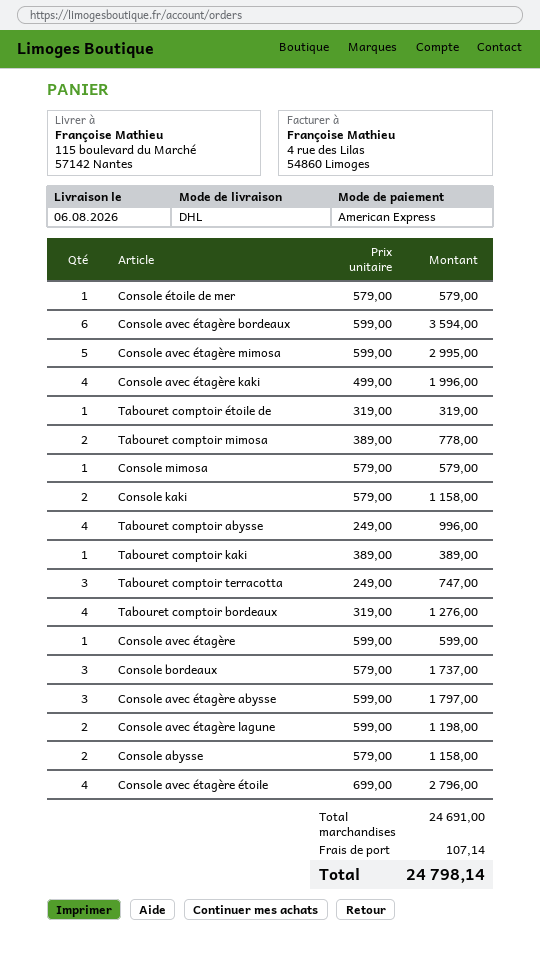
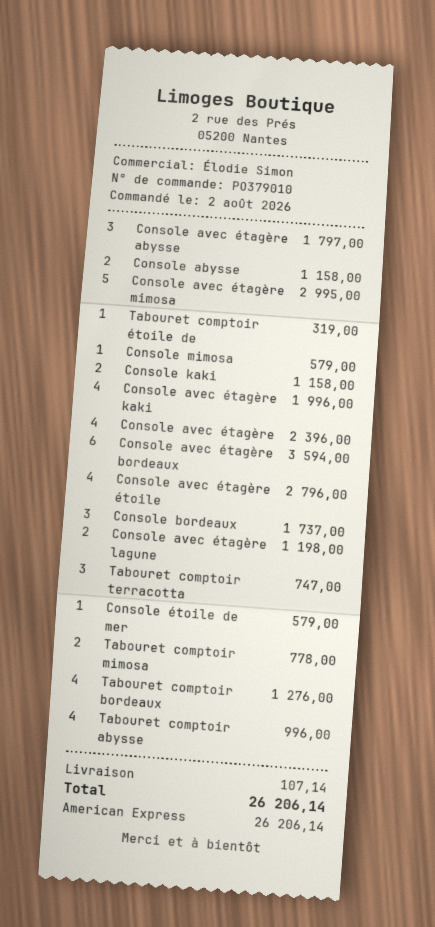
Tabouret comptoir kaki: 1 for 389.00 -> none
Console avec étagère: 1 for 599.00 -> 4 for 2396.00
total: 24798.14 -> 26206.14

